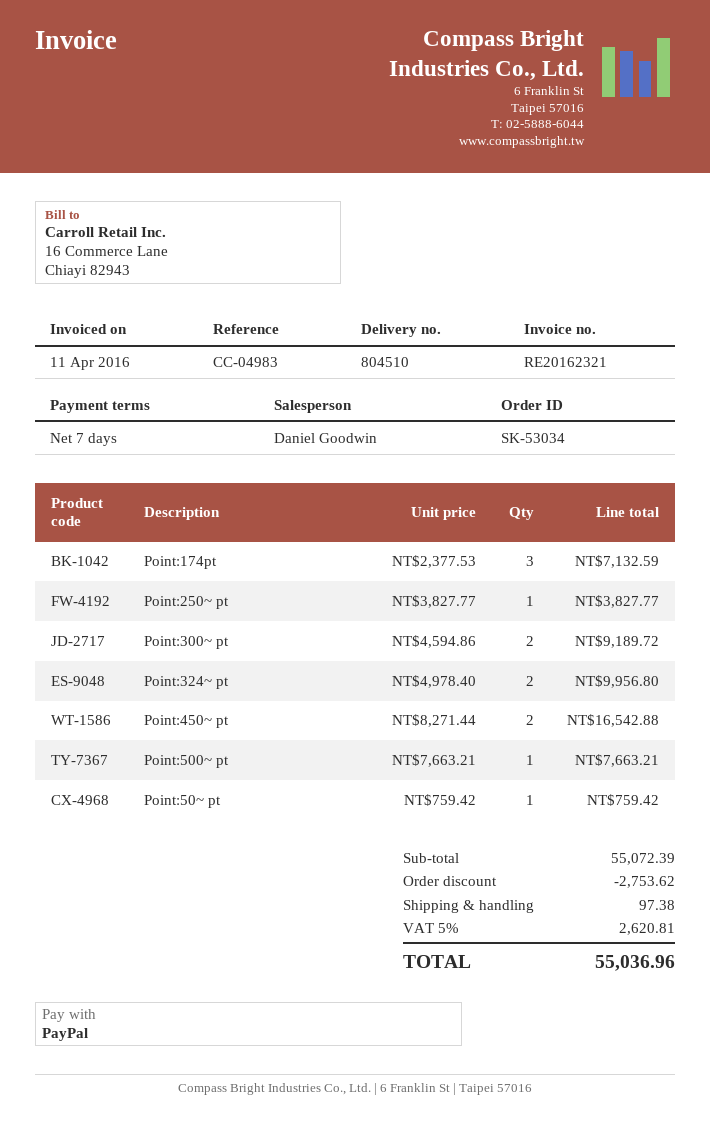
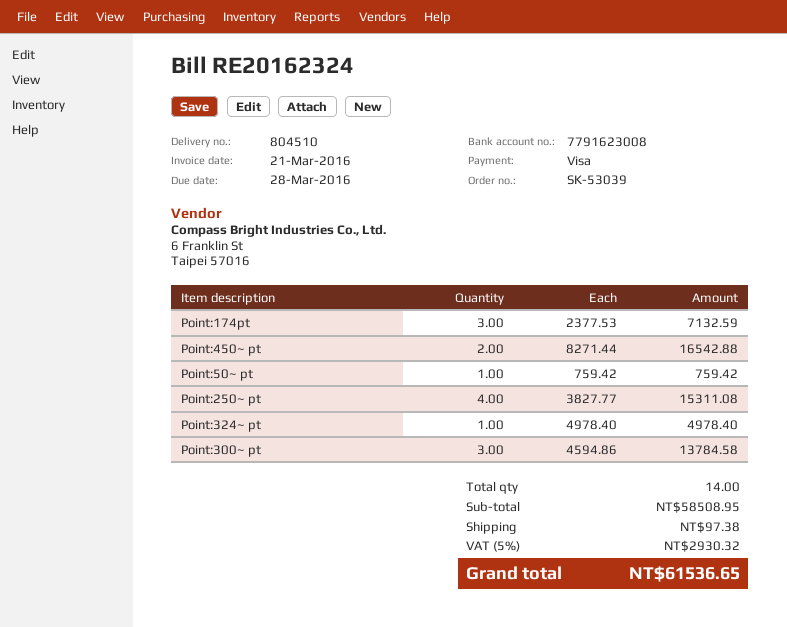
order number: SK-53034 -> SK-53039
invoice number: RE20162321 -> RE20162324
invoice date: 2016-04-11 -> 2016-03-21
payment method: PayPal -> Visa
Point:250~ pt: 1 x 3827.77 = 3827.77 -> 4 x 3827.77 = 15311.08
Point:300~ pt: 2 x 4594.86 = 9189.72 -> 3 x 4594.86 = 13784.58
Point:324~ pt: 2 x 4978.40 = 9956.80 -> 1 x 4978.40 = 4978.40
Point:500~ pt: 1 x 7663.21 = 7663.21 -> none
subtotal: 55072.39 -> 58508.95
discount: 2753.62 -> none
tax: 5% = 2620.81 -> 5% = 2930.32
total: 55036.96 -> 61536.65

